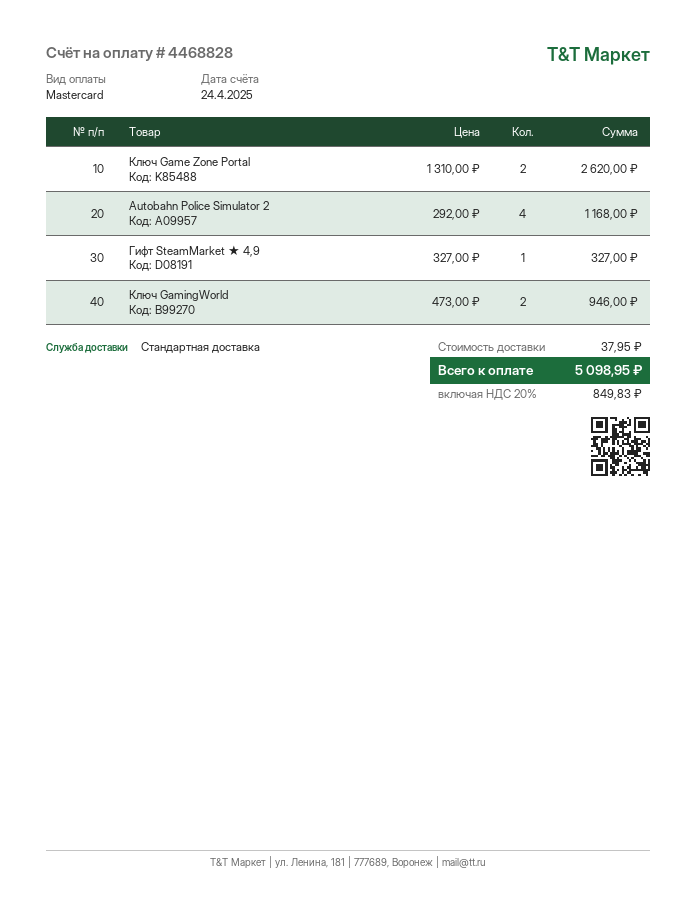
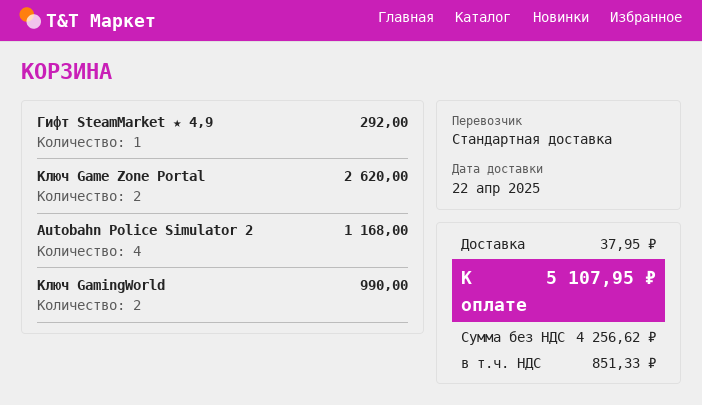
Гифт SteamMarket ★ 4,9: 1 for 327.00 -> 1 for 292.00
Ключ GamingWorld: 2 for 946.00 -> 2 for 990.00
tax: 849.83 -> 851.33
total: 5098.95 -> 5107.95

